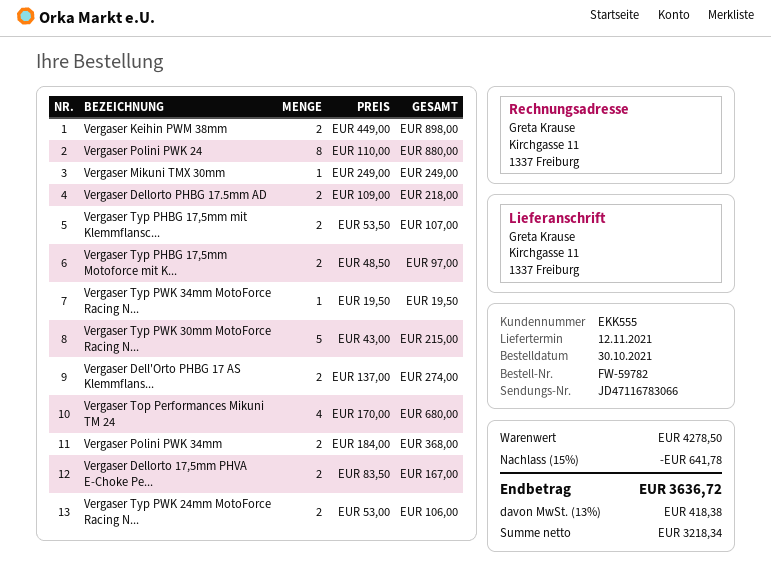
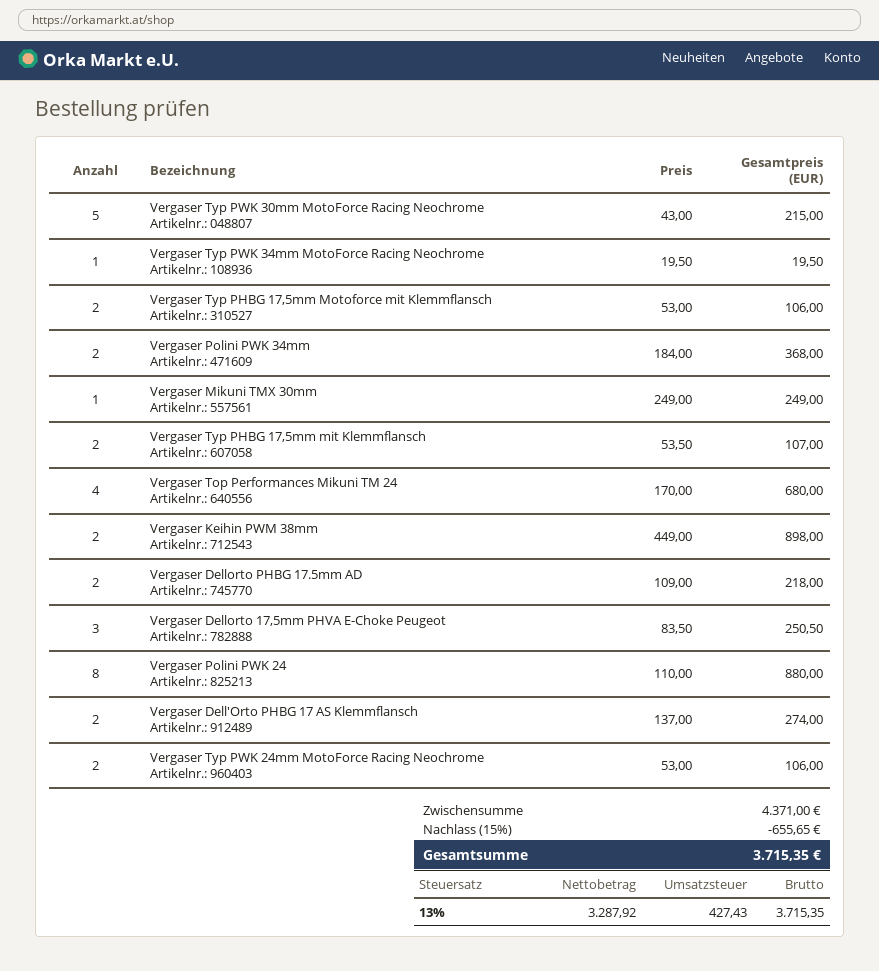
Vergaser Typ PHBG 17,5mm Motoforce mit K...: 2 x 48.50 = 97.00 -> 2 x 53.00 = 106.00
Vergaser Dellorto 17,5mm PHVA E-Choke Pe...: 2 x 83.50 = 167.00 -> 3 x 83.50 = 250.50
subtotal: 4278.50 -> 4371.00
discount: 15% = 641.78 -> 15% = 655.65
net: 3218.34 -> 3287.92
tax: 13% = 418.38 -> 13% = 427.43
total: 3636.72 -> 3715.35

